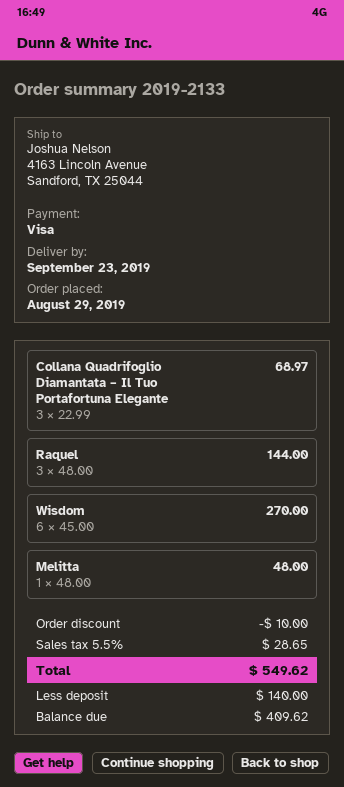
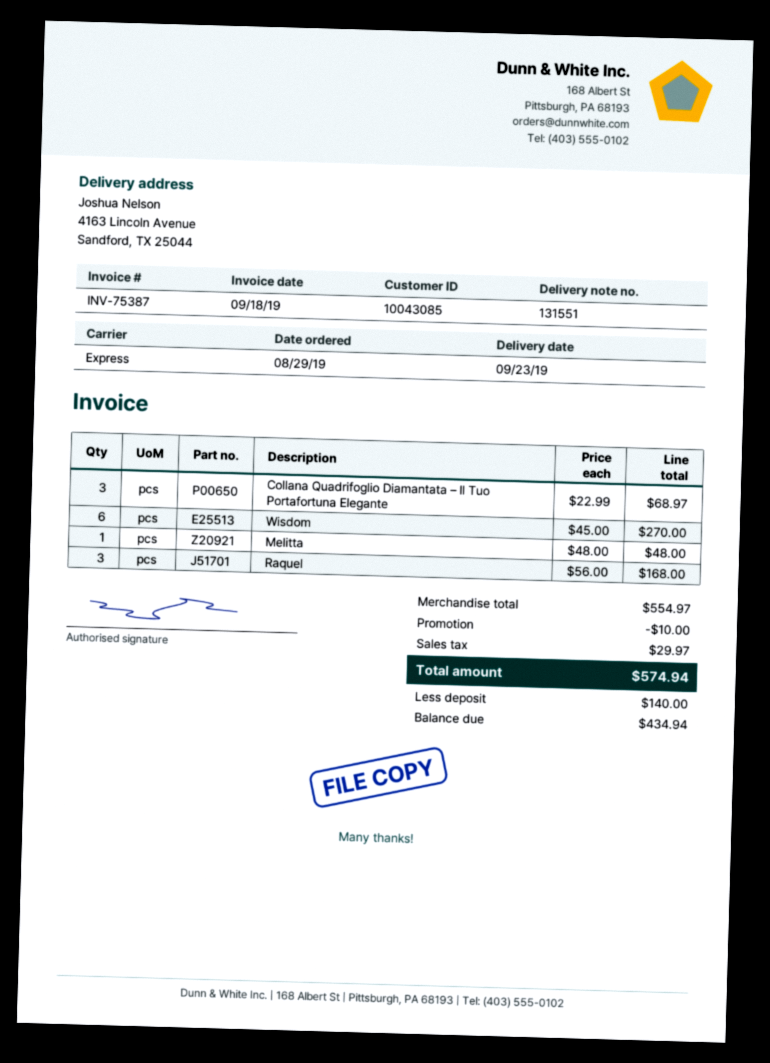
Raquel: 3 x 48.00 = 144.00 -> 3 x 56.00 = 168.00
tax: 28.65 -> 29.97
total: 549.62 -> 574.94
balance: 409.62 -> 434.94

